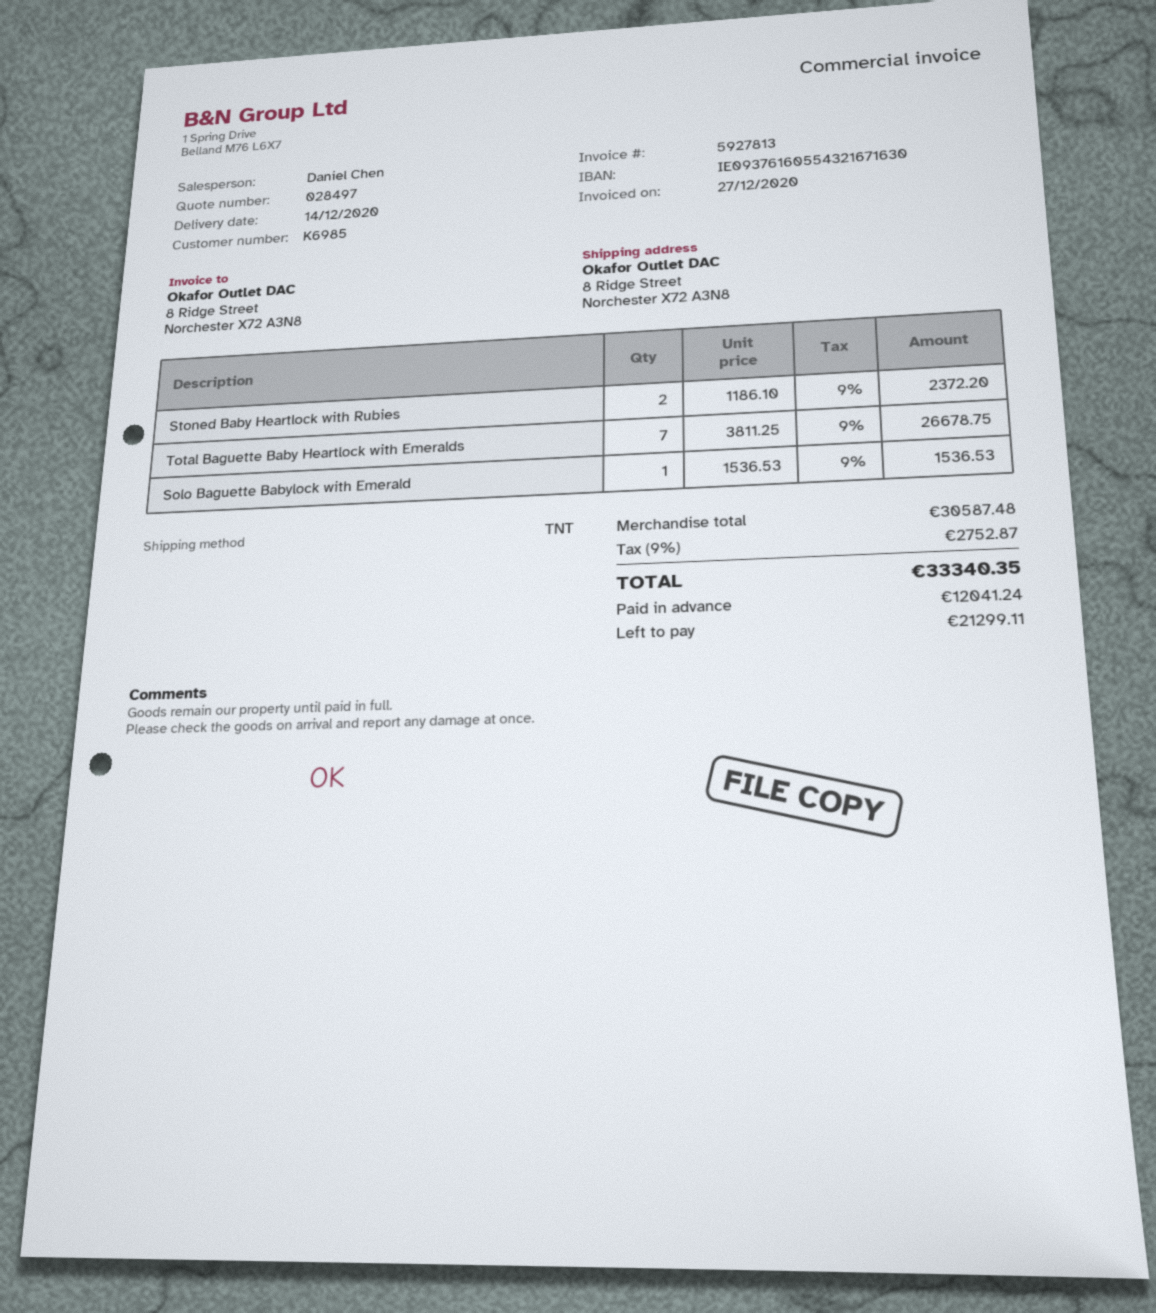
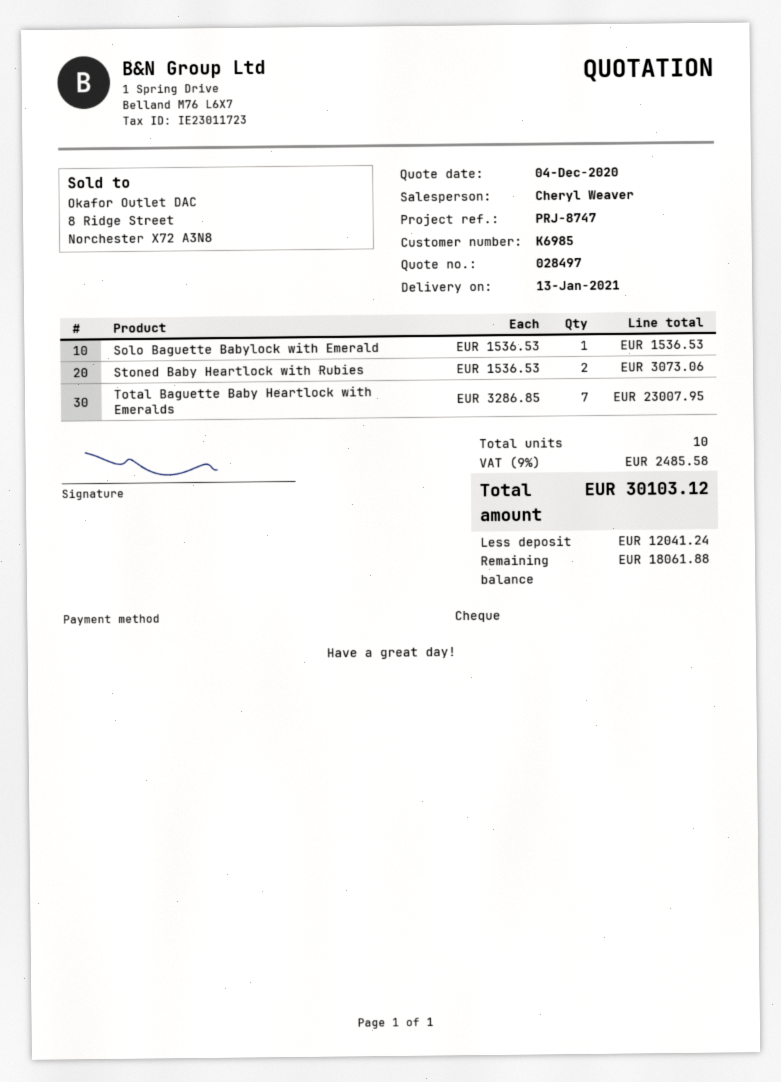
delivery date: 2020-12-14 -> 2021-01-13
sales rep: Daniel Chen -> Cheryl Weaver
Stoned Baby Heartlock with Rubies: 2 x 1186.10 = 2372.20 -> 2 x 1536.53 = 3073.06
Total Baguette Baby Heartlock with Emeralds: 7 x 3811.25 = 26678.75 -> 7 x 3286.85 = 23007.95
tax: 9% = 2752.87 -> 9% = 2485.58
total: 33340.35 -> 30103.12
balance: 21299.11 -> 18061.88

